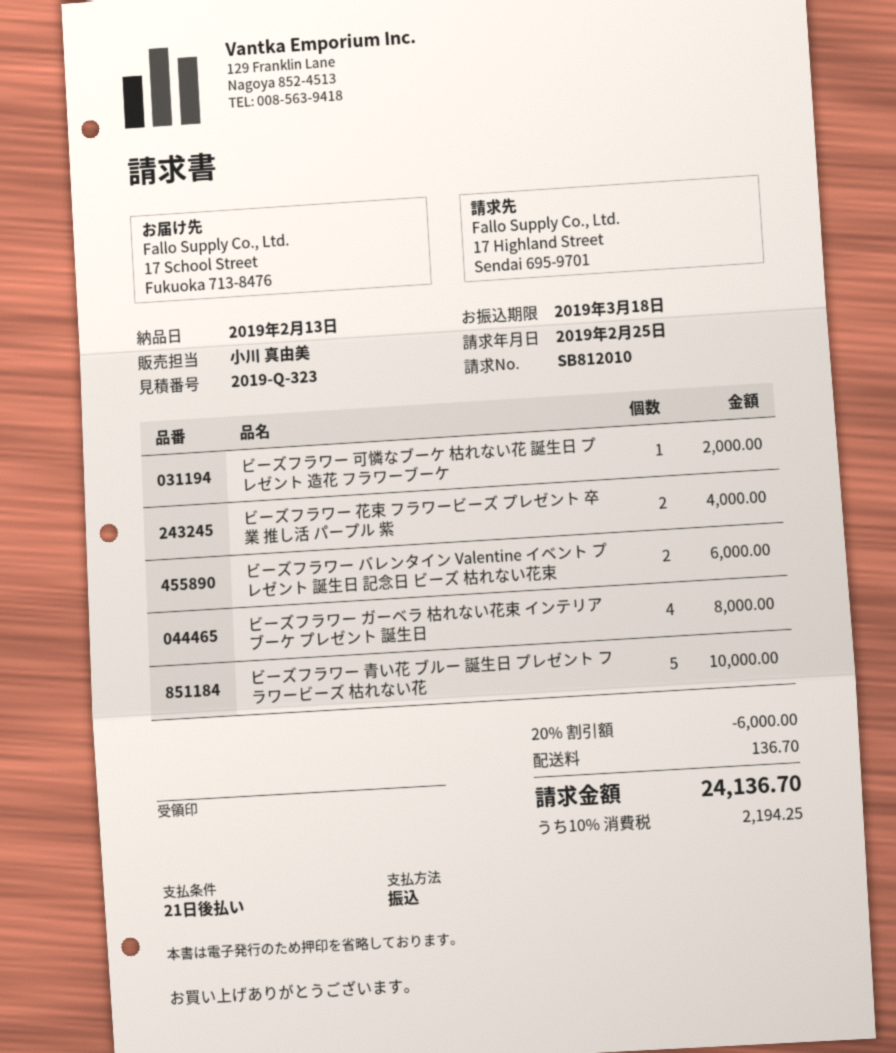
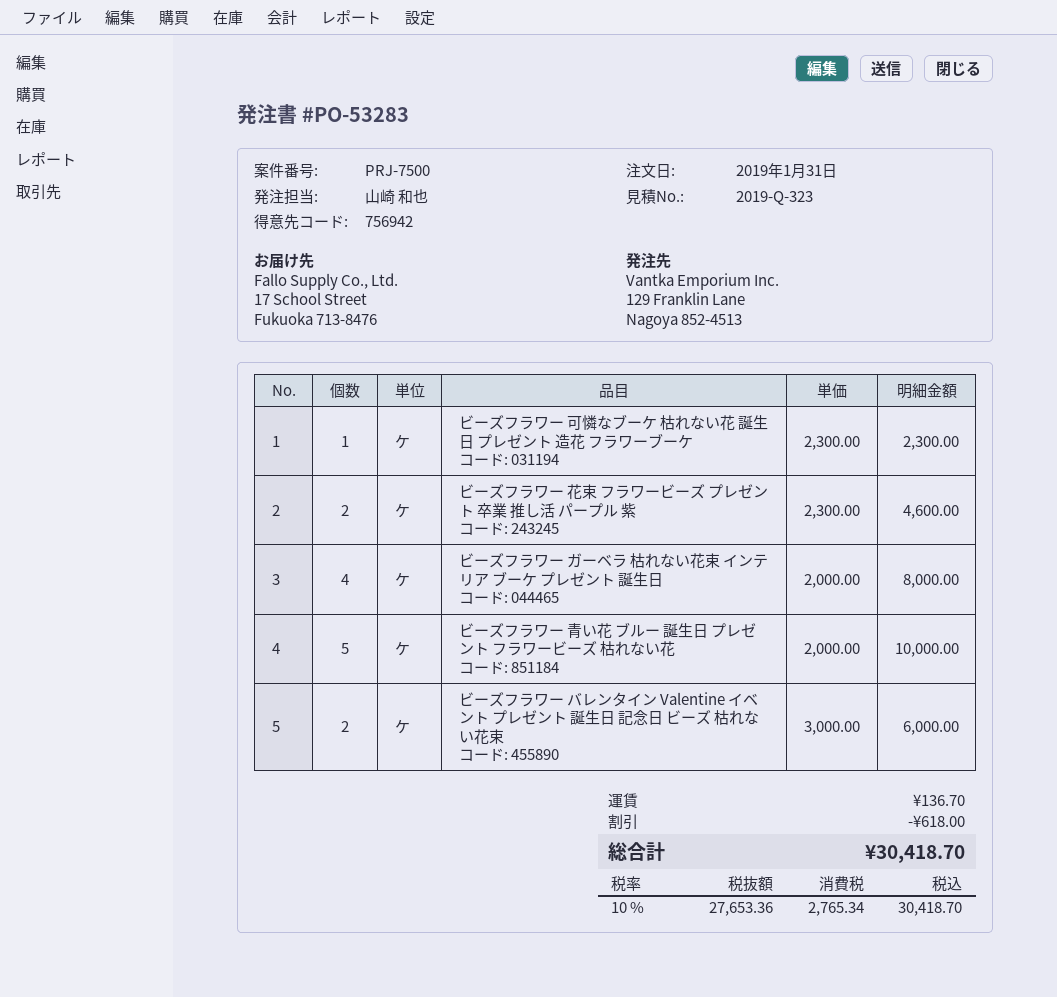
ビーズフラワー 可憐なブーケ 枯れない花 誕生日 プレゼント 造花 フラワーブーケ: 1 for 2000.00 -> 1 for 2300.00
ビーズフラワー 花束 フラワービーズ プレゼント 卒業 推し活 パープル 紫: 2 for 4000.00 -> 2 for 4600.00
discount: 6000.00 -> 618.00
tax: 10% = 2194.25 -> 10% = 2765.34
total: 24136.70 -> 30418.70

